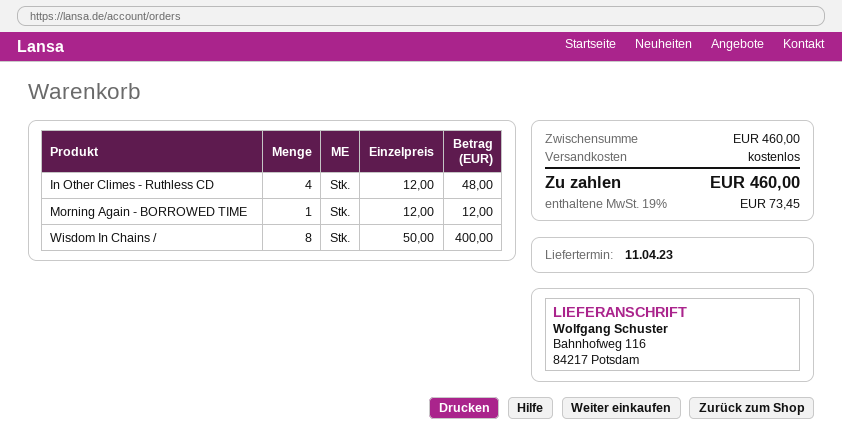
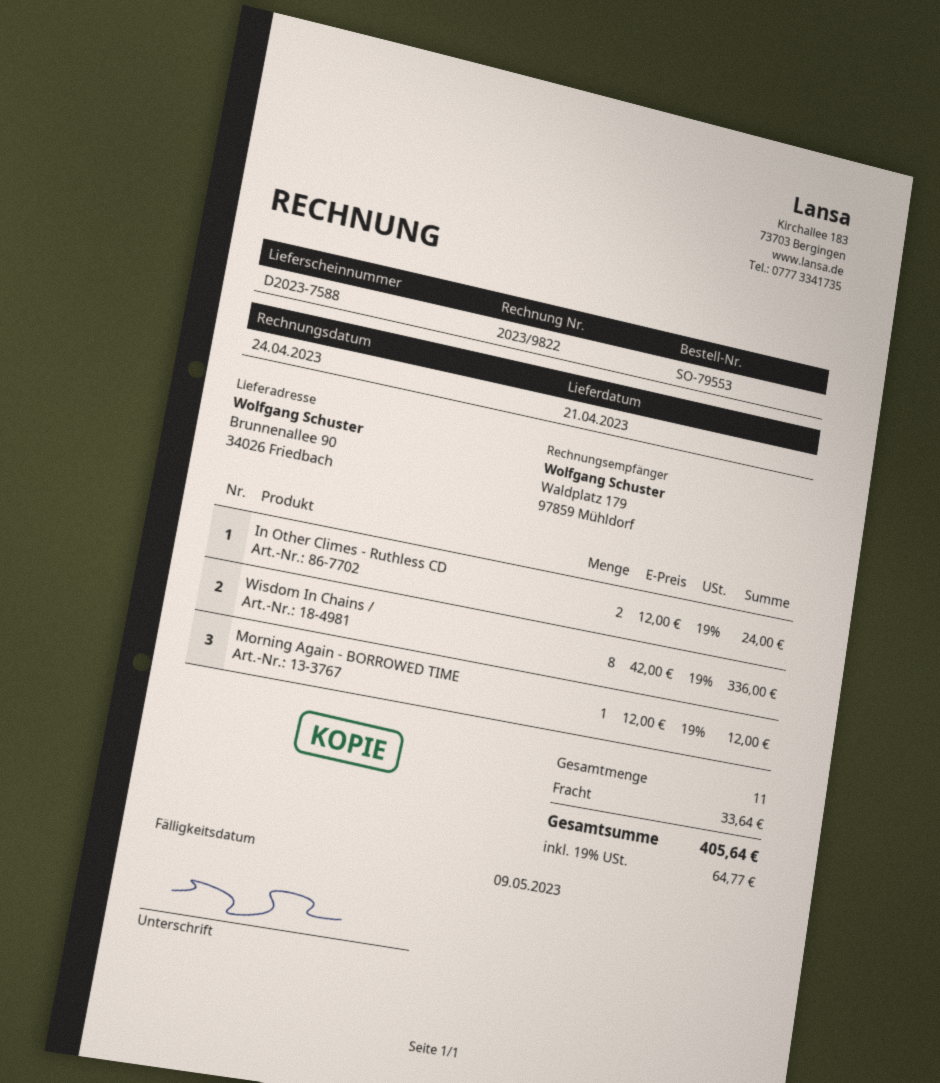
delivery date: 2023-04-11 -> 2023-04-21
ship to: Bahnhofweg 116, 84217 Potsdam -> Brunnenallee 90, 34026 Friedbach
In Other Climes - Ruthless CD: 4 x 12.00 = 48.00 -> 2 x 12.00 = 24.00
Wisdom In Chains /: 8 x 50.00 = 400.00 -> 8 x 42.00 = 336.00
shipping: 0.00 -> 33.64
tax: 19% = 73.45 -> 19% = 64.77
total: 460.00 -> 405.64

